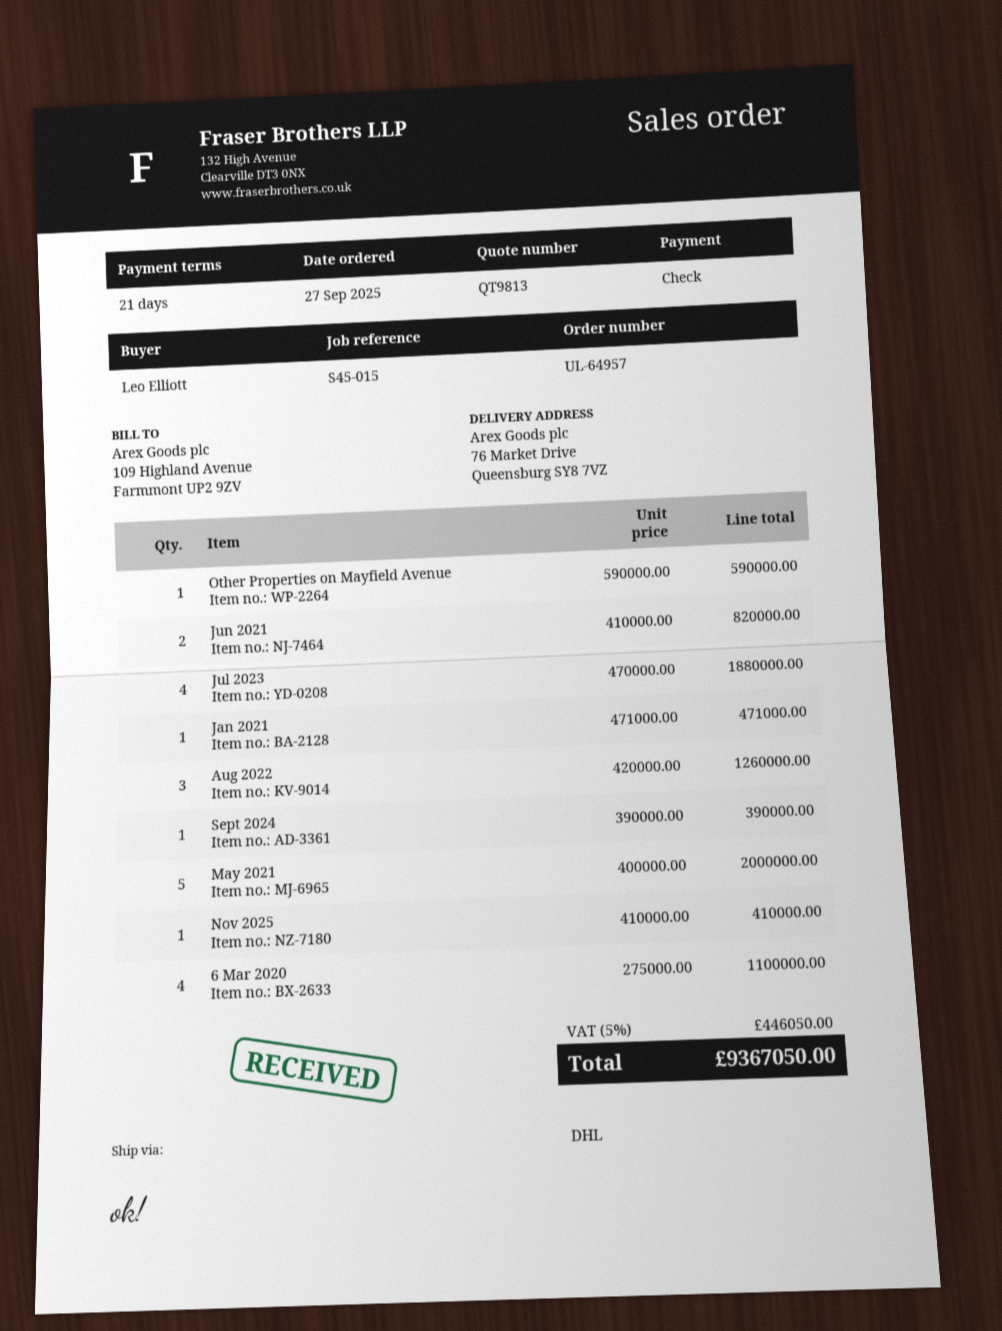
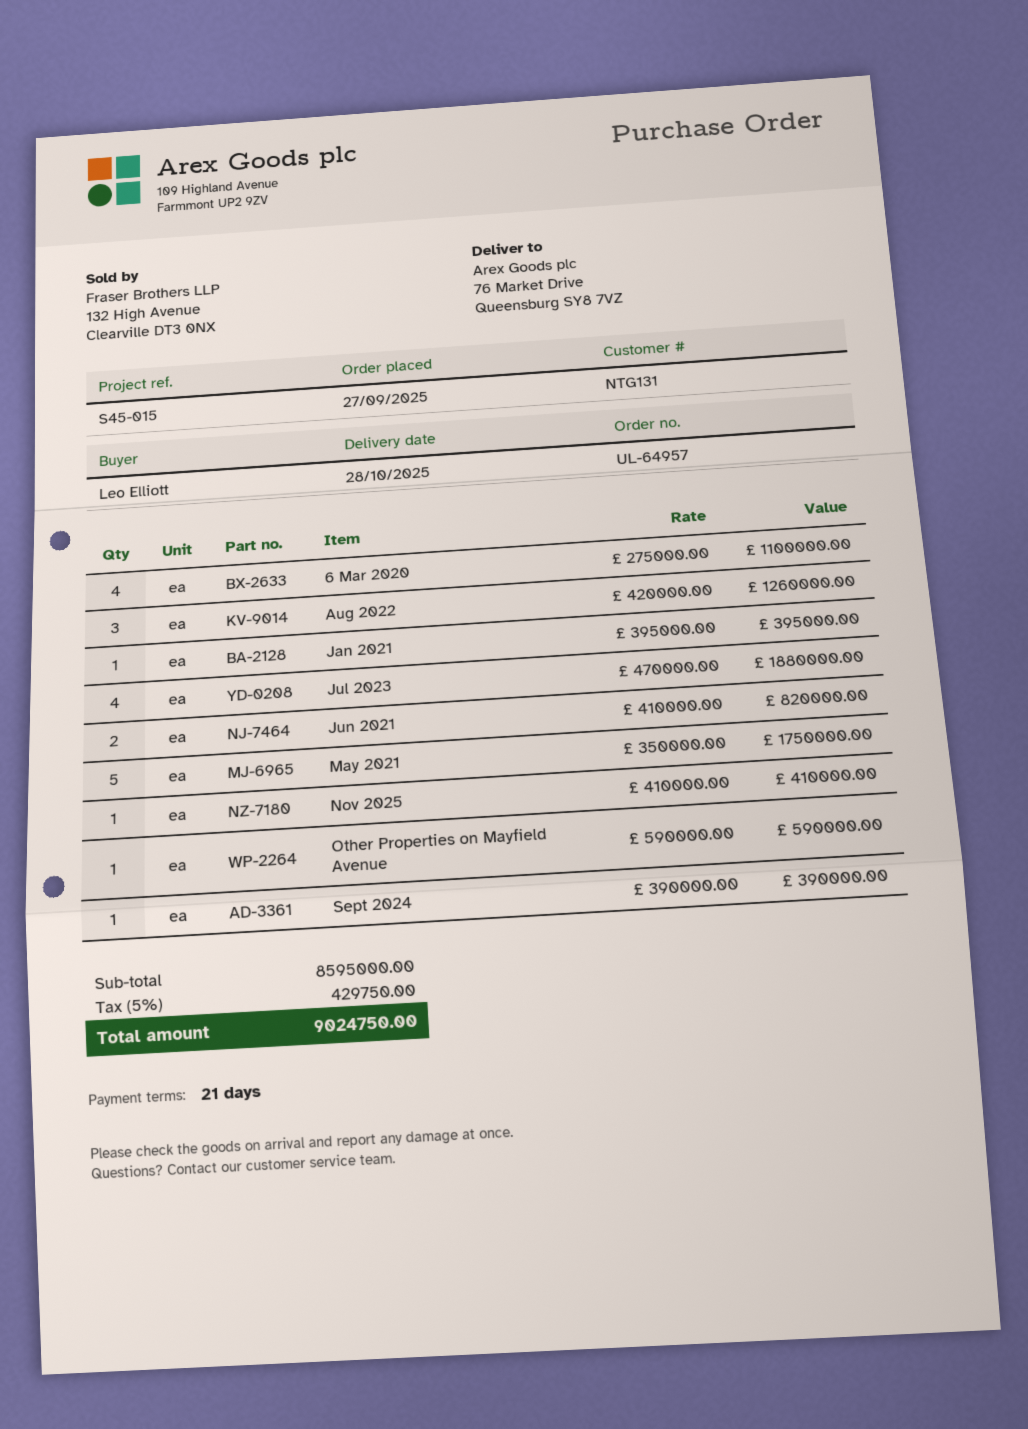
Jan 2021: 1 x 471000.00 = 471000.00 -> 1 x 395000.00 = 395000.00
May 2021: 5 x 400000.00 = 2000000.00 -> 5 x 350000.00 = 1750000.00
tax: 5% = 446050.00 -> 5% = 429750.00
total: 9367050.00 -> 9024750.00

